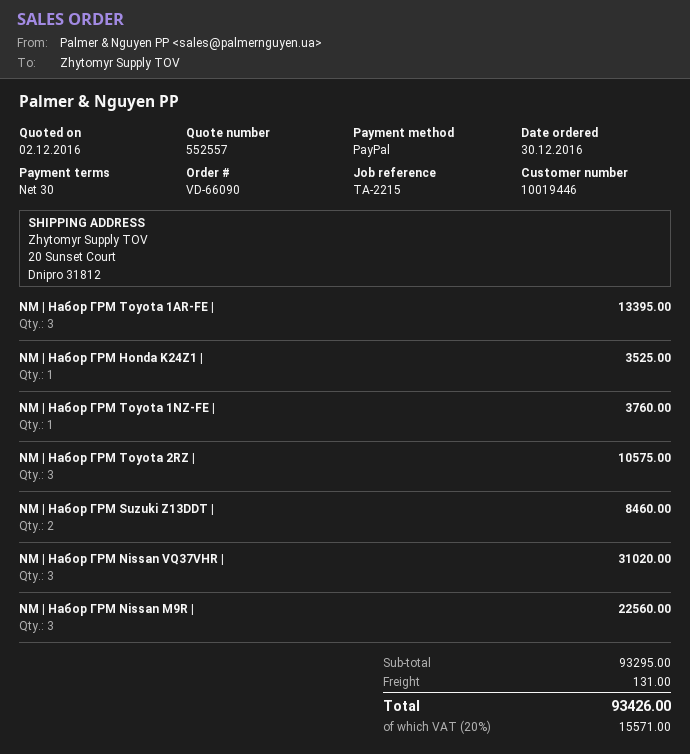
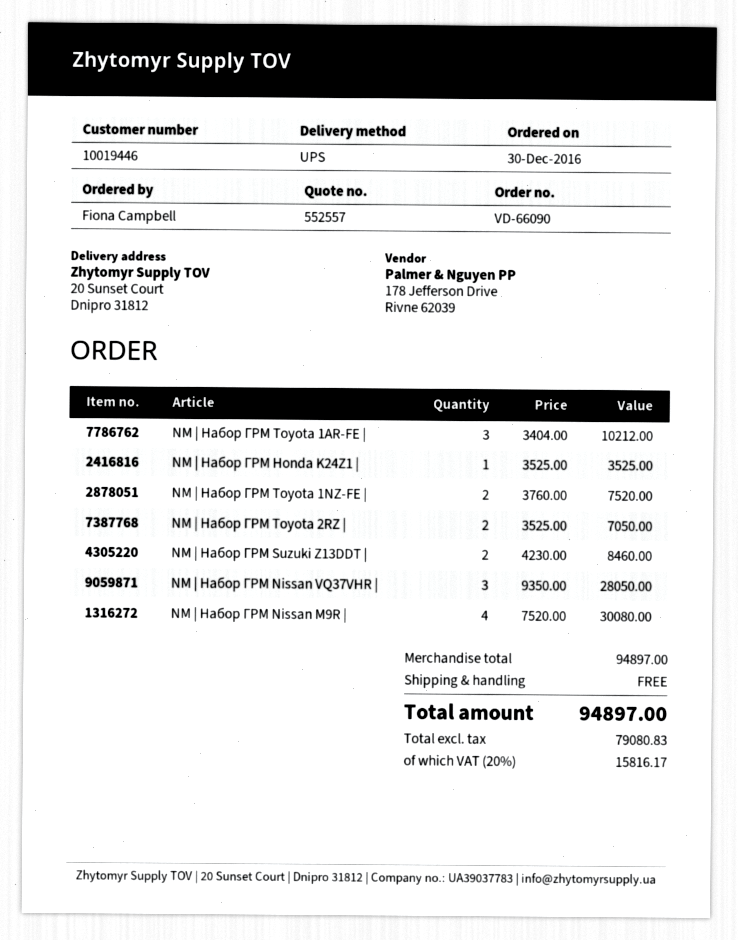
NM | Набор ГРМ Toyota 1AR-FE |: 3 for 13395.00 -> 3 for 10212.00
NM | Набор ГРМ Toyota 1NZ-FE |: 1 for 3760.00 -> 2 for 7520.00
NM | Набор ГРМ Toyota 2RZ |: 3 for 10575.00 -> 2 for 7050.00
NM | Набор ГРМ Nissan VQ37VHR |: 3 for 31020.00 -> 3 for 28050.00
NM | Набор ГРМ Nissan M9R |: 3 for 22560.00 -> 4 for 30080.00
subtotal: 93295.00 -> 94897.00
shipping: 131.00 -> 0.00
tax: 20% = 15571.00 -> 20% = 15816.17
total: 93426.00 -> 94897.00

